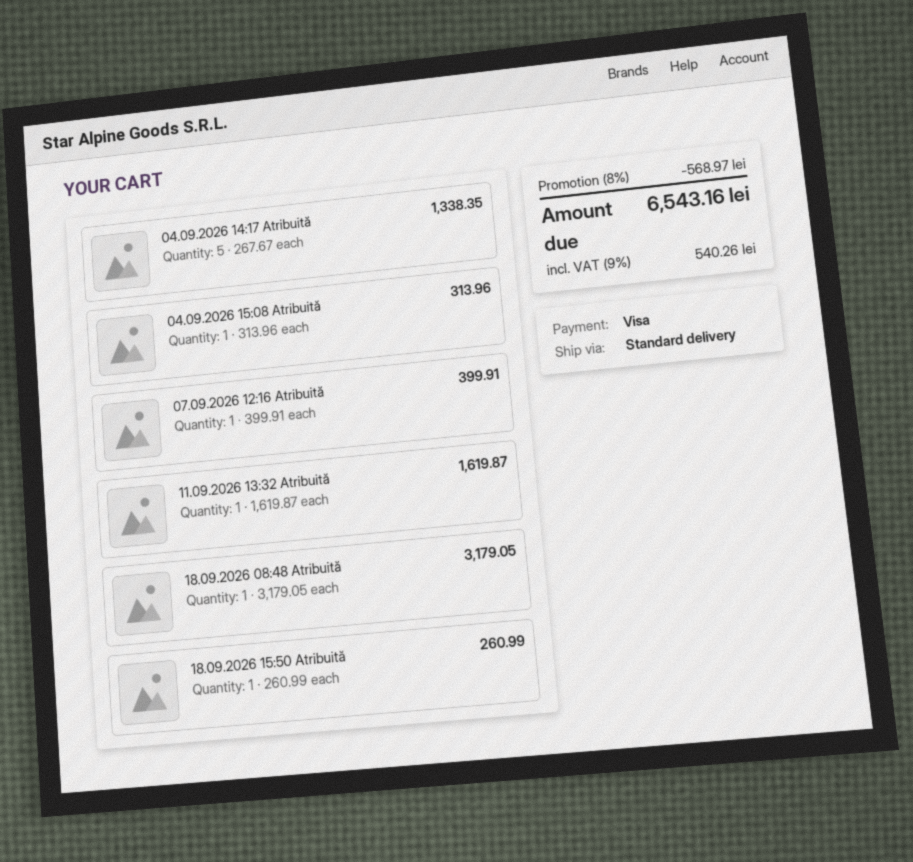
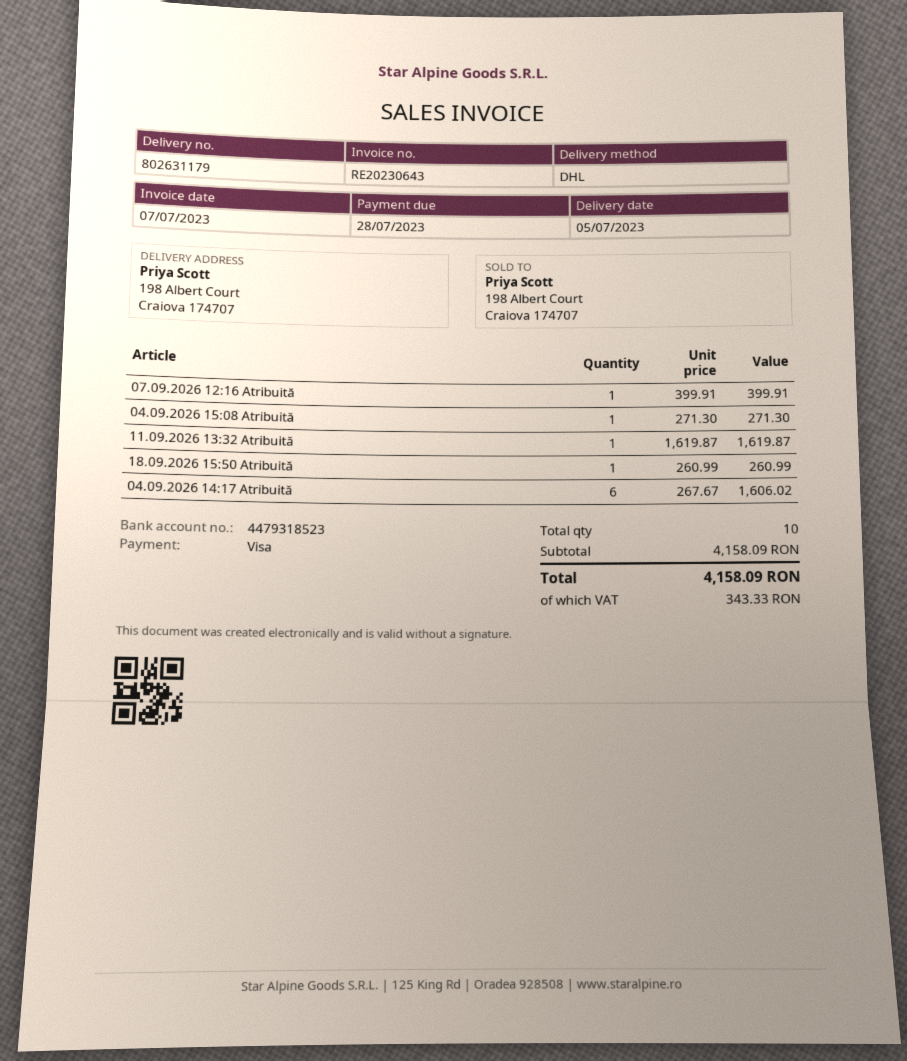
shipping method: standard -> DHL
04.09.2026 14:17 Atribuită: 5 x 267.67 = 1338.35 -> 6 x 267.67 = 1606.02
04.09.2026 15:08 Atribuită: 1 x 313.96 = 313.96 -> 1 x 271.30 = 271.30
18.09.2026 08:48 Atribuită: 1 x 3179.05 = 3179.05 -> none
discount: 8% = 568.97 -> none
tax: 540.26 -> 343.33
total: 6543.16 -> 4158.09

